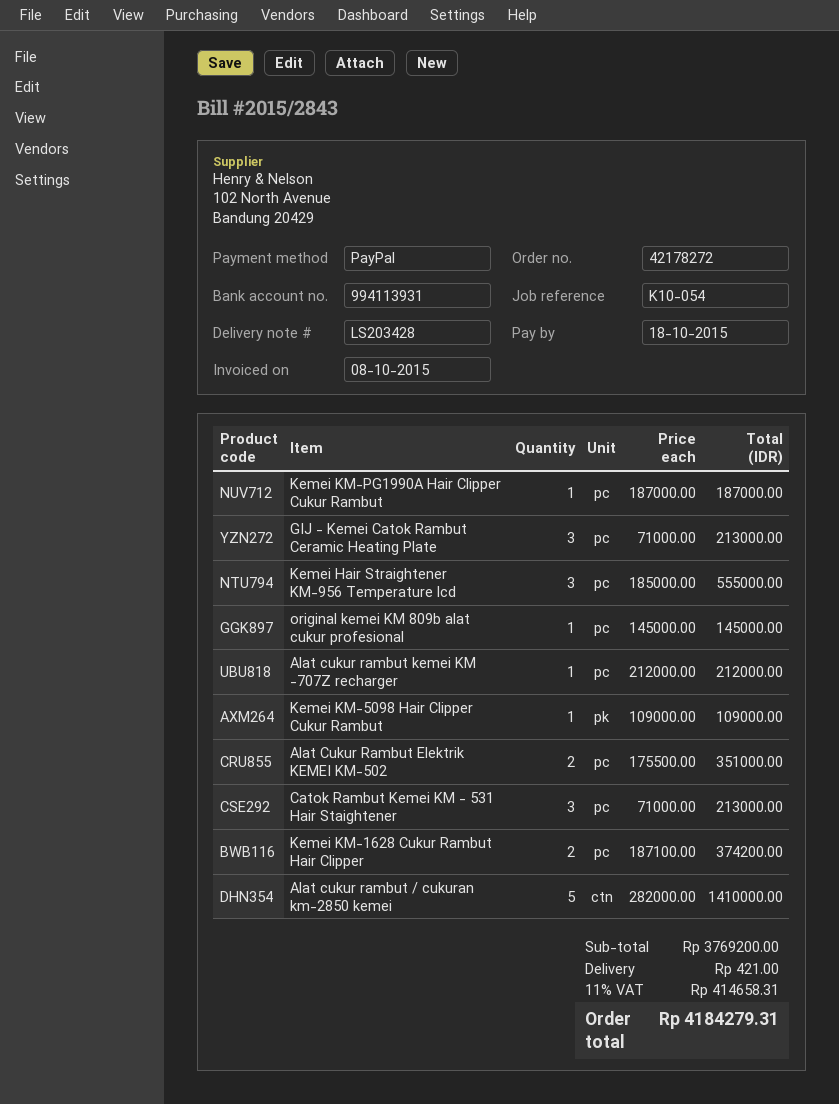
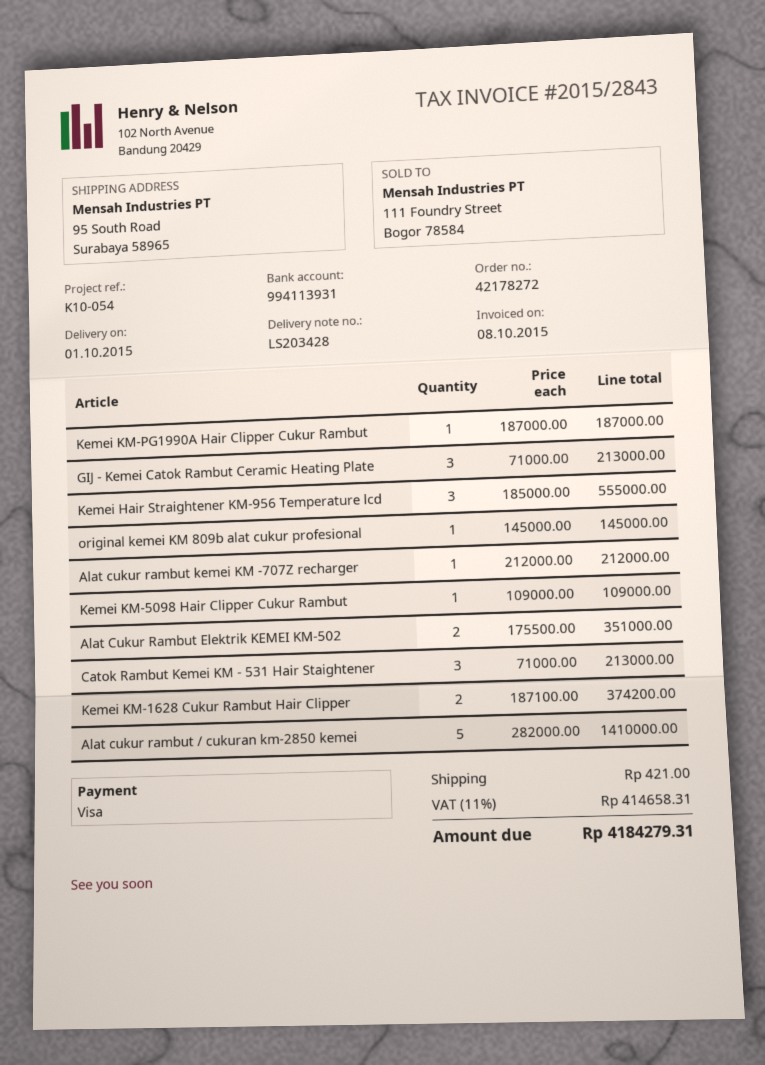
payment method: PayPal -> Visa

